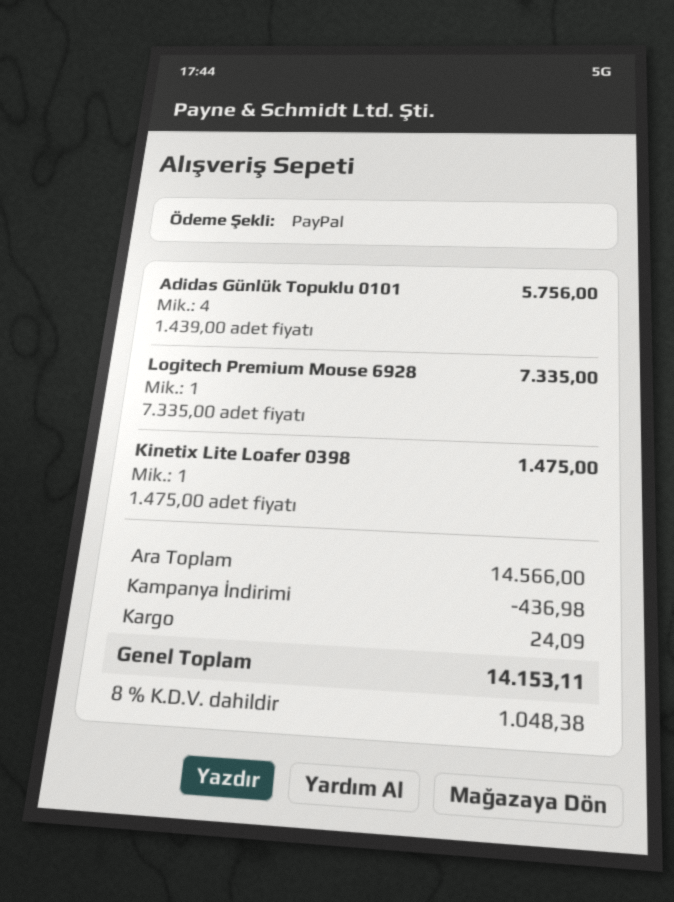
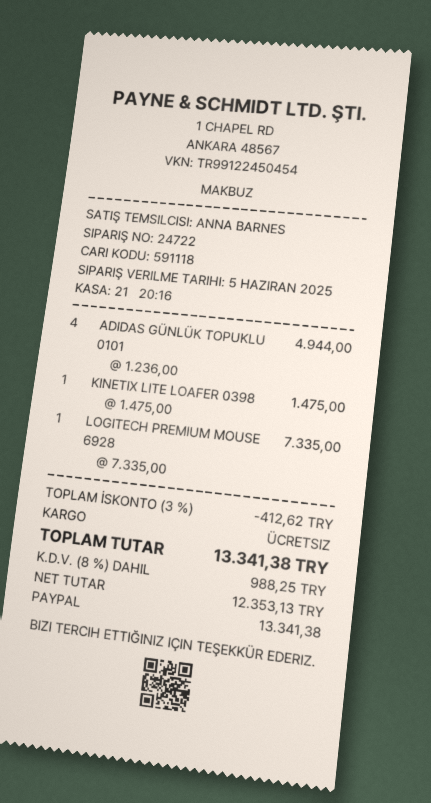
Adidas Günlük Topuklu 0101: 4 x 1439.00 = 5756.00 -> 4 x 1236.00 = 4944.00
discount: 436.98 -> 412.62
shipping: 24.09 -> 0.00
tax: 8% = 1048.38 -> 8% = 988.25
total: 14153.11 -> 13341.38

